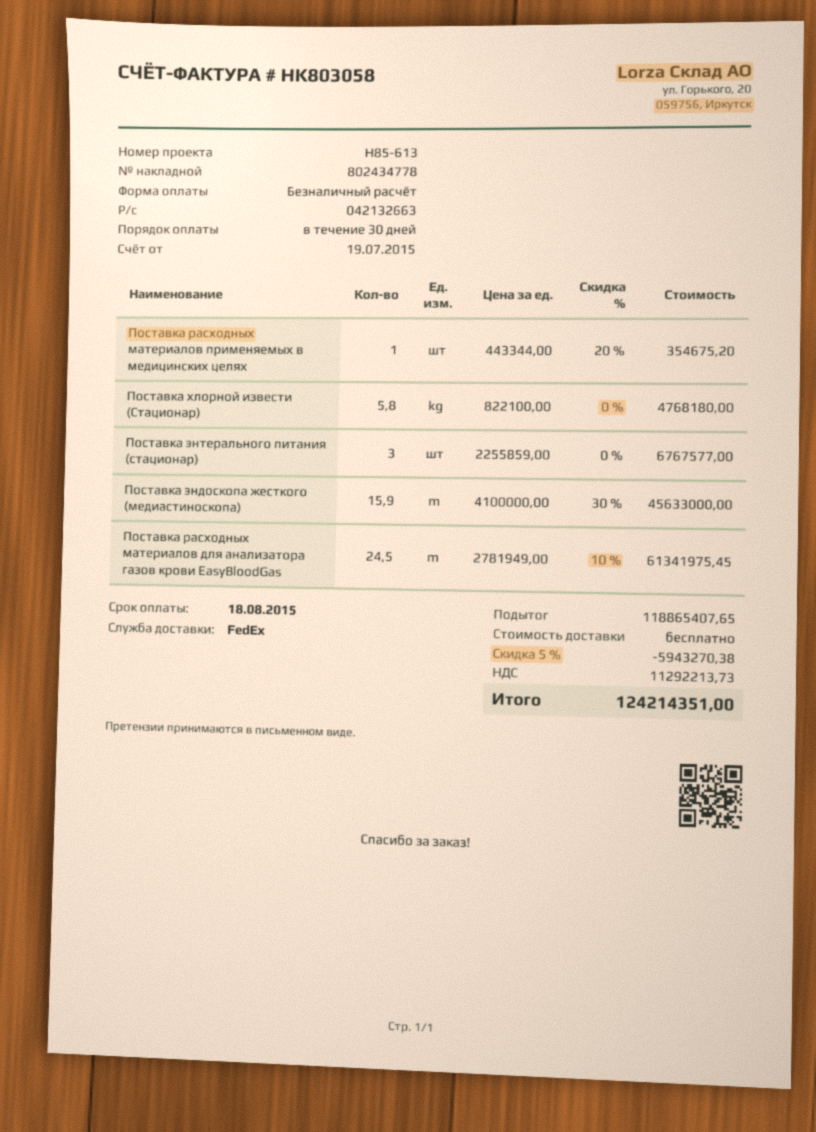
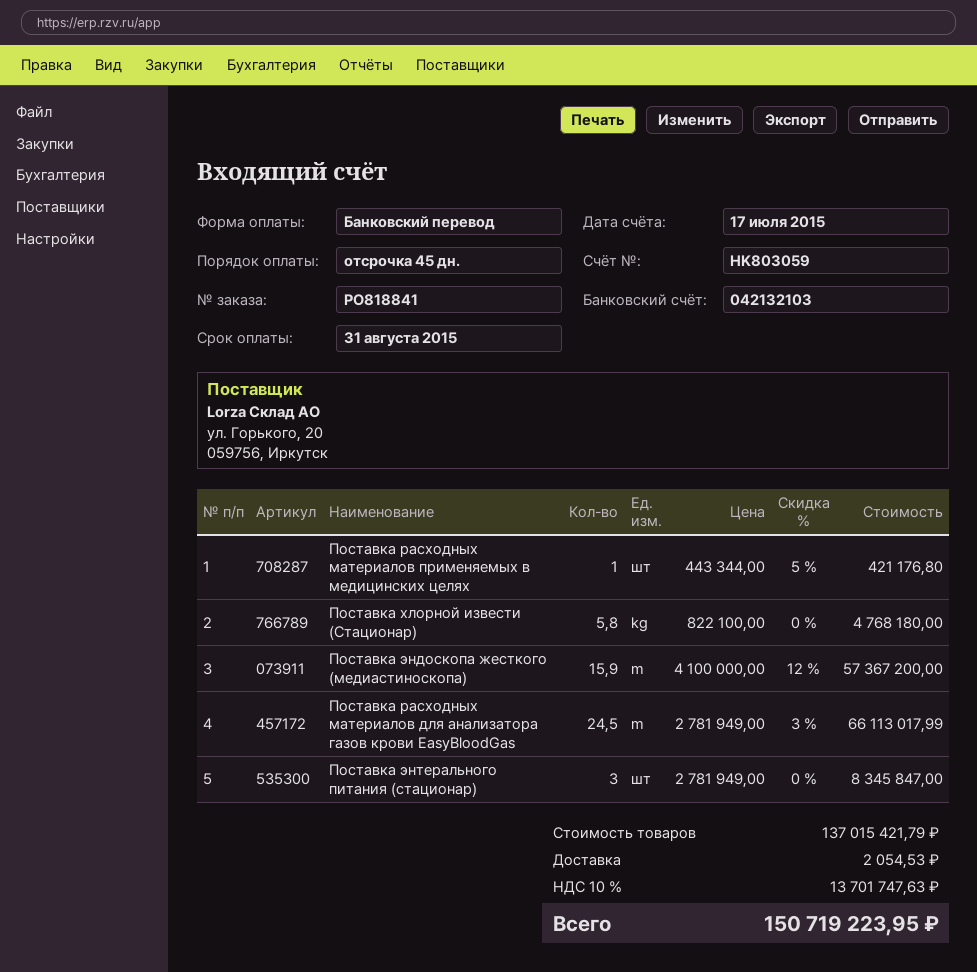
invoice number: HK803058 -> HK803059
invoice date: 2015-07-19 -> 2015-07-17
payment terms: 30 days -> 45 days
due date: 2015-08-18 -> 2015-08-31
bank account: 042132663 -> 042132103
Поставка расходных материалов применяемых в медицинских целях: 1 x 443344.00 - 20% = 354675.20 -> 1 x 443344.00 - 5% = 421176.80
Поставка энтерального питания (стационар): 3 x 2255859.00 = 6767577.00 -> 3 x 2781949.00 = 8345847.00
Поставка эндоскопа жесткого (медиастиноскопа): 15.9 x 4100000.00 - 30% = 45633000.00 -> 15.9 x 4100000.00 - 12% = 57367200.00
Поставка расходных материалов для анализатора газов крови EasyBloodGas: 24.5 x 2781949.00 - 10% = 61341975.45 -> 24.5 x 2781949.00 - 3% = 66113017.99
subtotal: 118865407.65 -> 137015421.79
discount: 5% = 5943270.38 -> none
shipping: 0.00 -> 2054.53
tax: 11292213.73 -> 13701747.63
total: 124214351.00 -> 150719223.95

